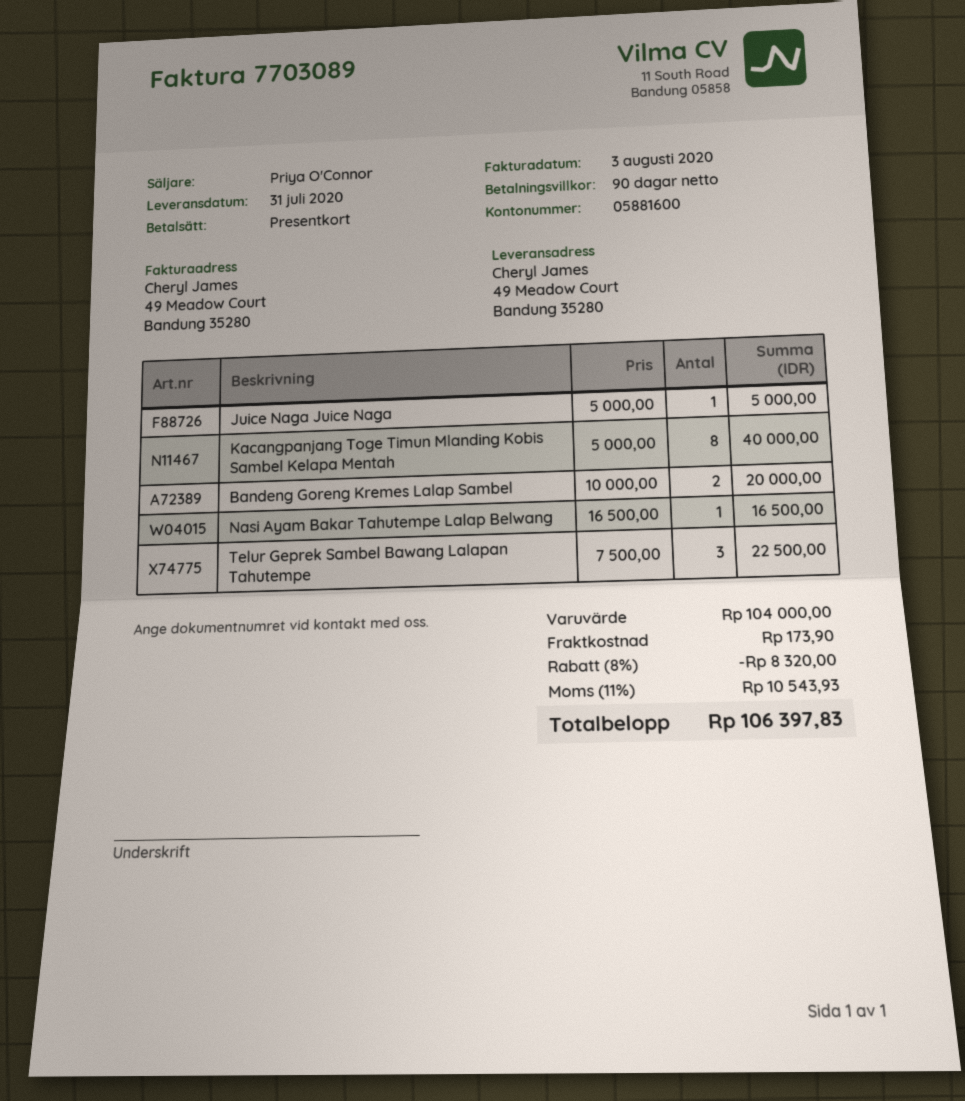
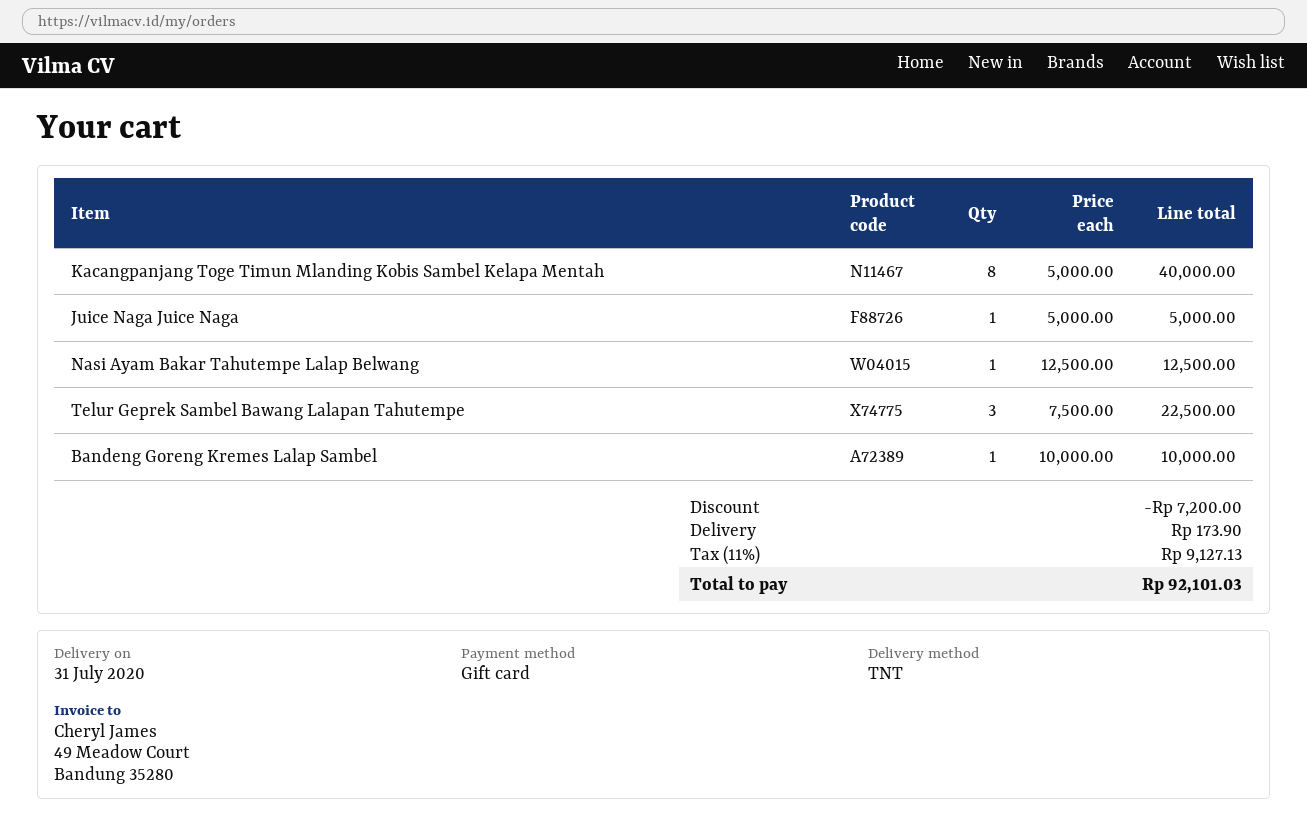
Bandeng Goreng Kremes Lalap Sambel: 2 x 10000.00 = 20000.00 -> 1 x 10000.00 = 10000.00
Nasi Ayam Bakar Tahutempe Lalap Belwang: 1 x 16500.00 = 16500.00 -> 1 x 12500.00 = 12500.00
discount: 8320.00 -> 7200.00
tax: 11% = 10543.93 -> 11% = 9127.13
total: 106397.83 -> 92101.03

